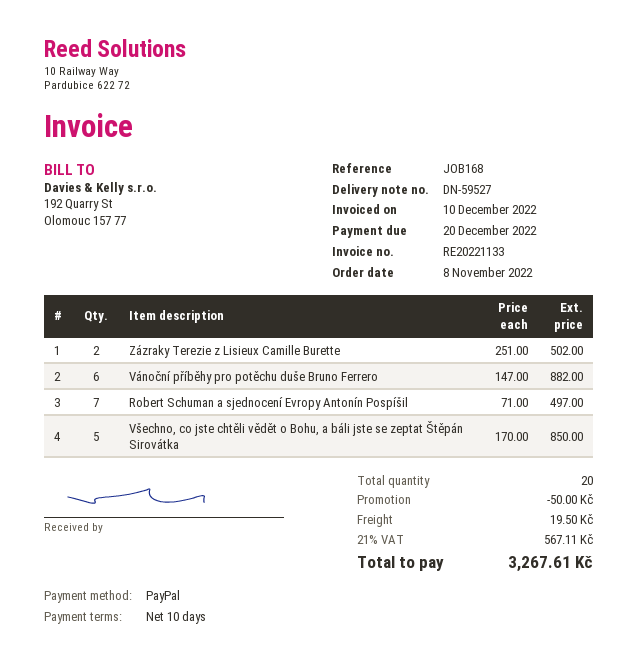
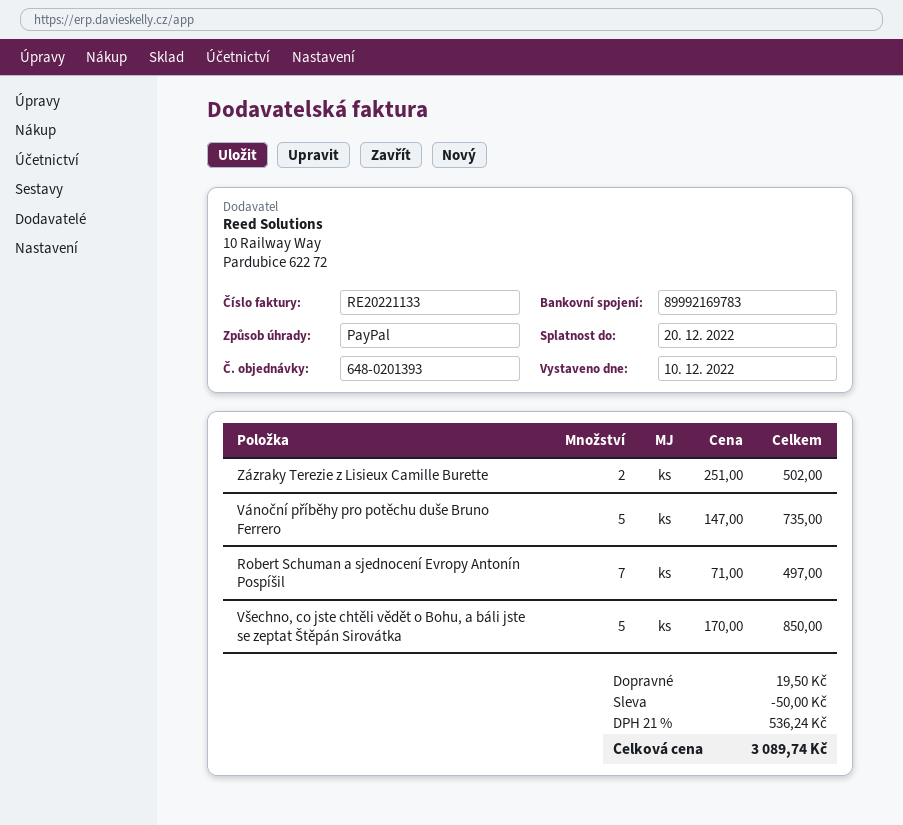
Vánoční příběhy pro potěchu duše Bruno Ferrero: 6 x 147.00 = 882.00 -> 5 x 147.00 = 735.00
tax: 21% = 567.11 -> 21% = 536.24
total: 3267.61 -> 3089.74

